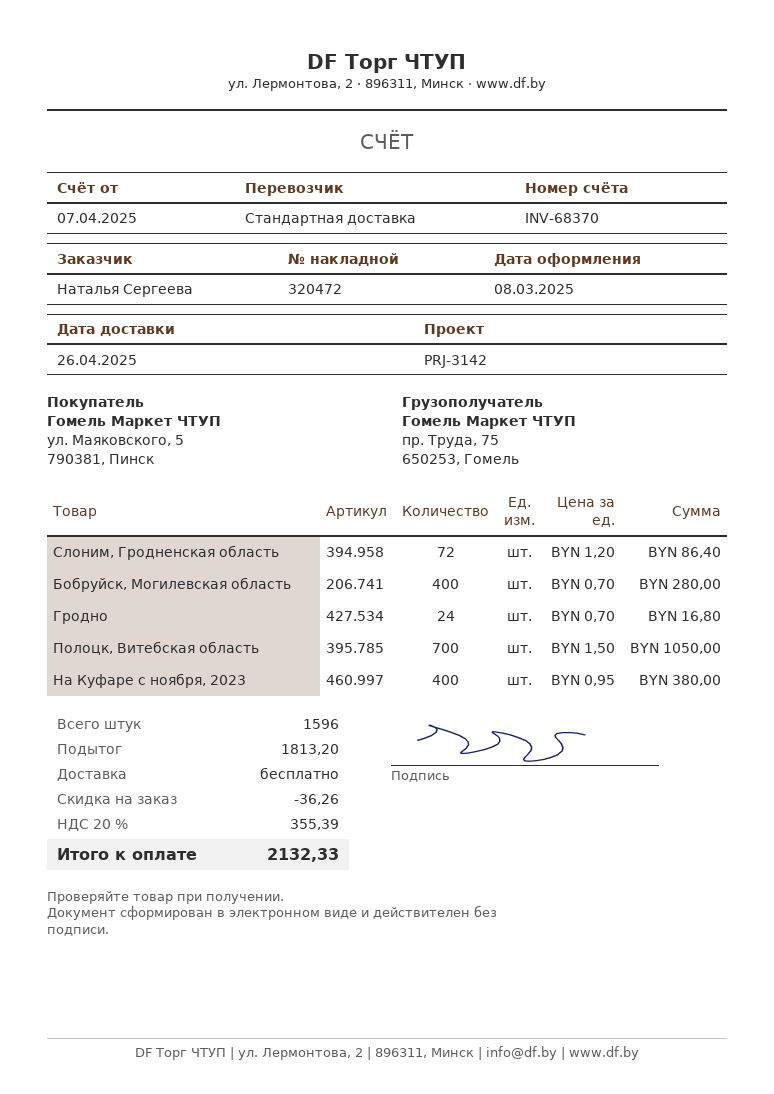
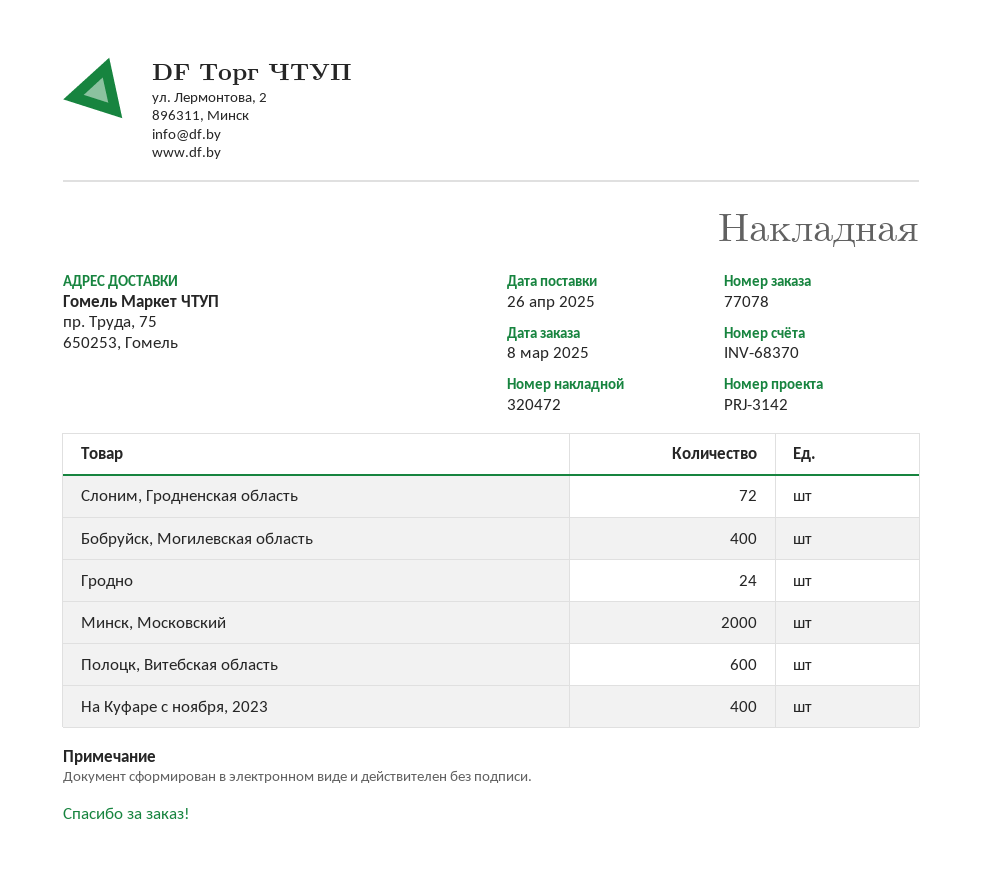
Полоцк, Витебская область: 700 -> 600
Минск, Московский: none -> 2000

